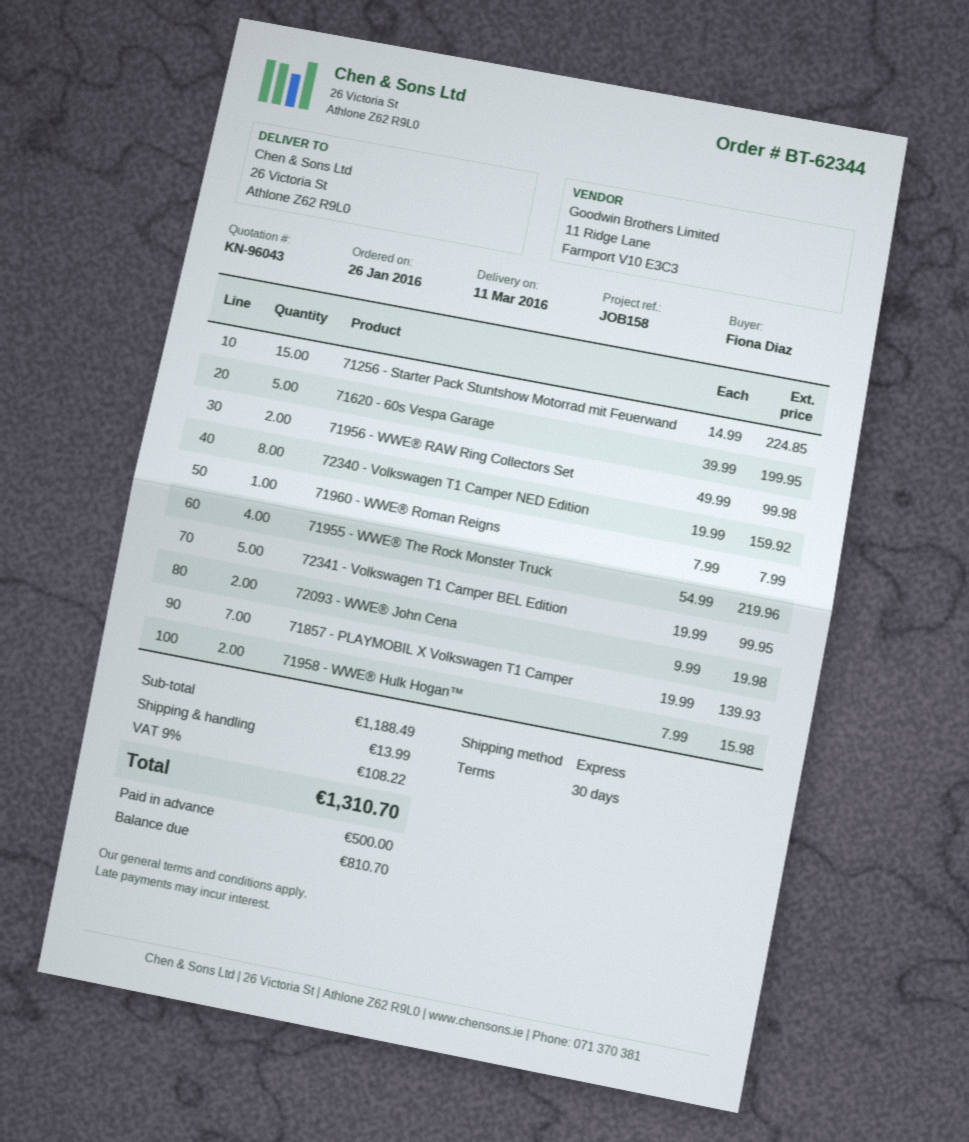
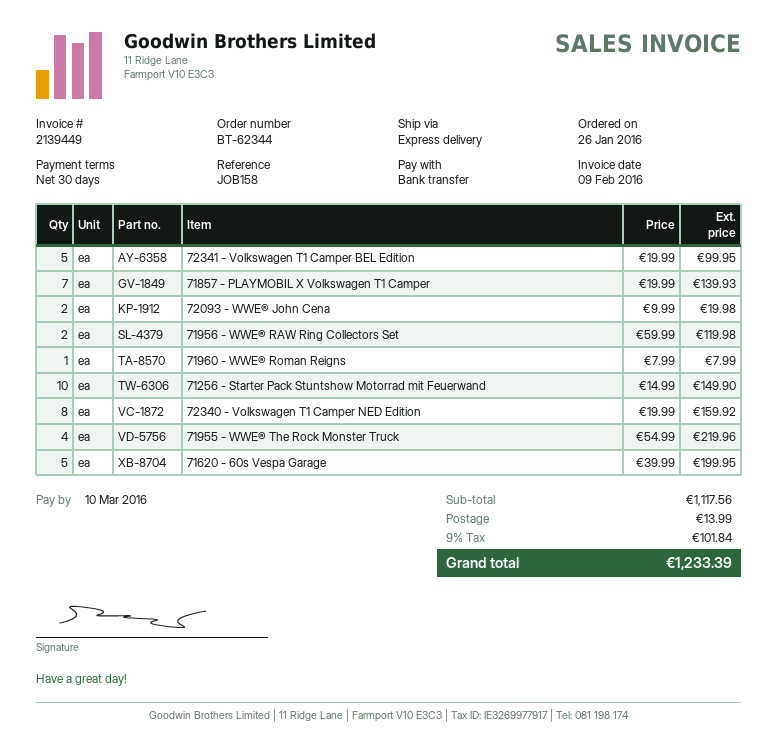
71256 - Starter Pack Stuntshow Motorrad mit Feuerwand: 15 x 14.99 = 224.85 -> 10 x 14.99 = 149.90
71956 - WWE® RAW Ring Collectors Set: 2 x 49.99 = 99.98 -> 2 x 59.99 = 119.98
71958 - WWE® Hulk Hogan™: 2 x 7.99 = 15.98 -> none
subtotal: 1188.49 -> 1117.56
tax: 9% = 108.22 -> 9% = 101.84
total: 1310.70 -> 1233.39

